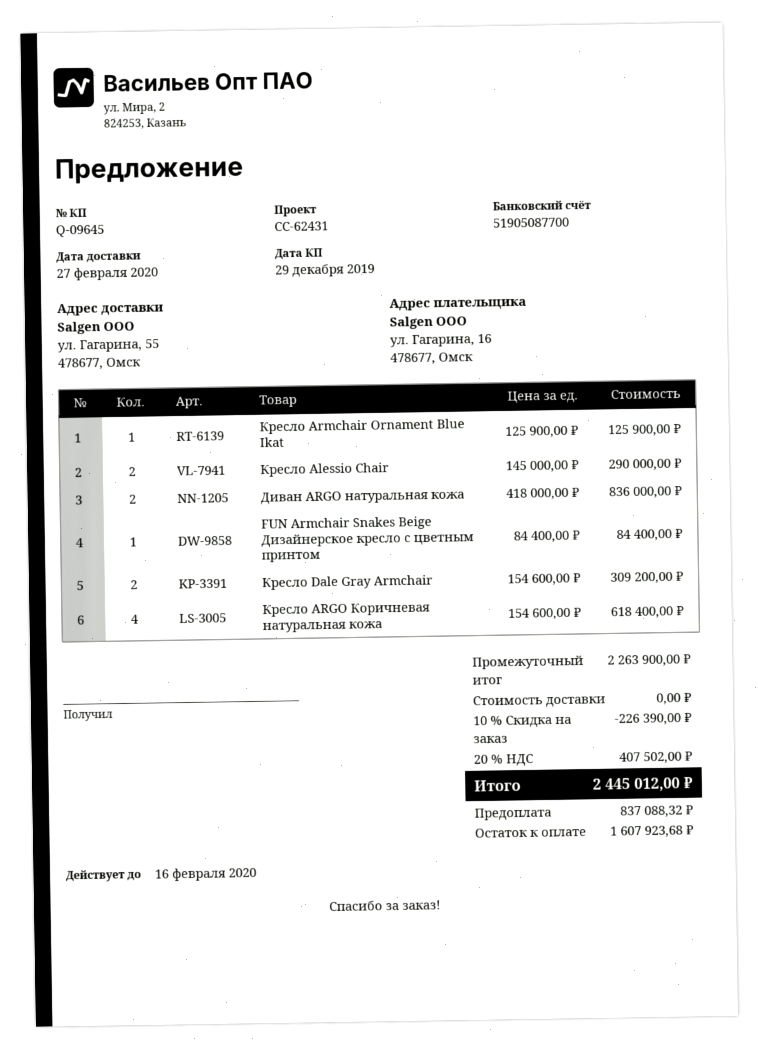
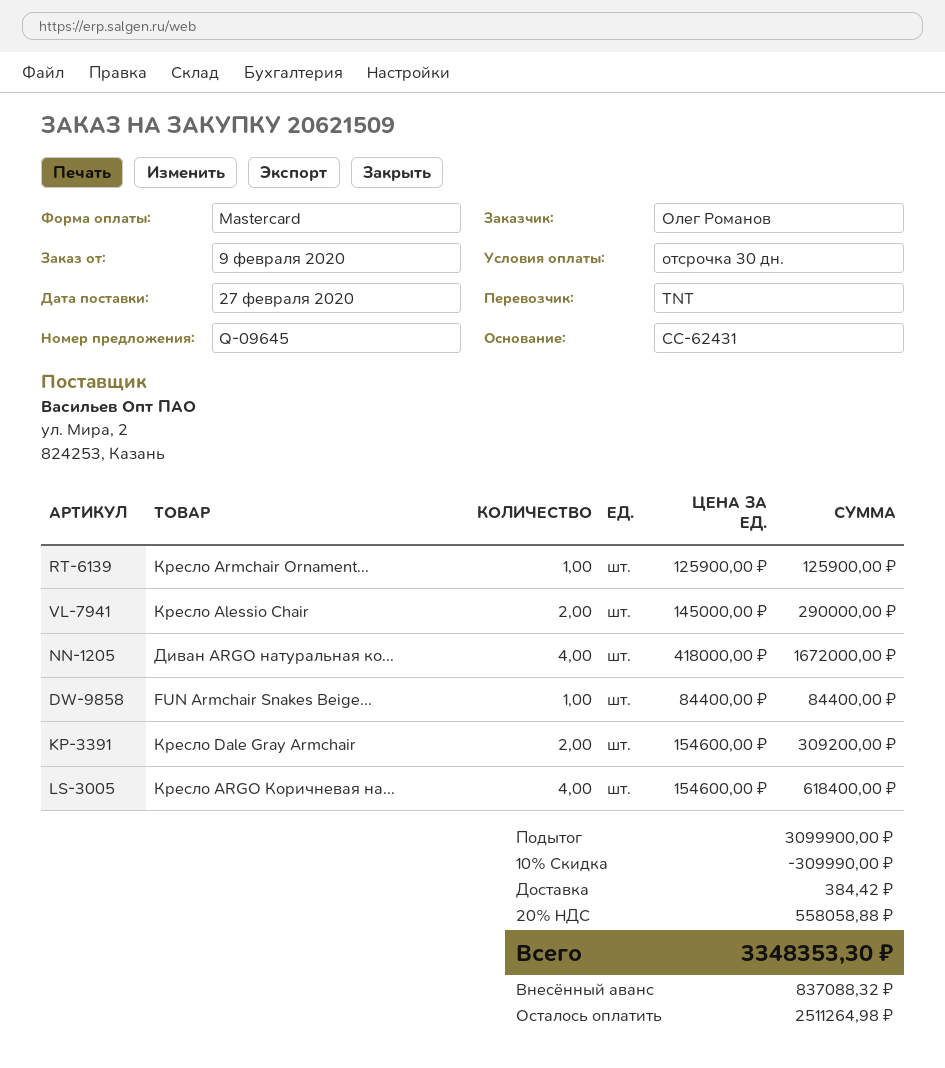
Диван ARGO натуральная кожа: 2 x 418000.00 = 836000.00 -> 4 x 418000.00 = 1672000.00
subtotal: 2263900.00 -> 3099900.00
discount: 10% = 226390.00 -> 10% = 309990.00
shipping: 0.00 -> 384.42
tax: 20% = 407502.00 -> 20% = 558058.88
total: 2445012.00 -> 3348353.30
balance: 1607923.68 -> 2511264.98

